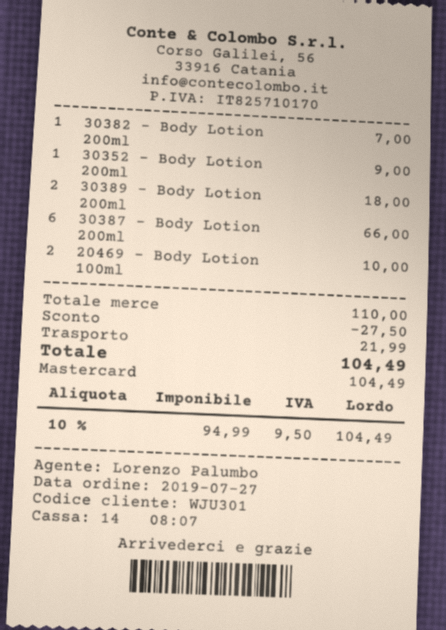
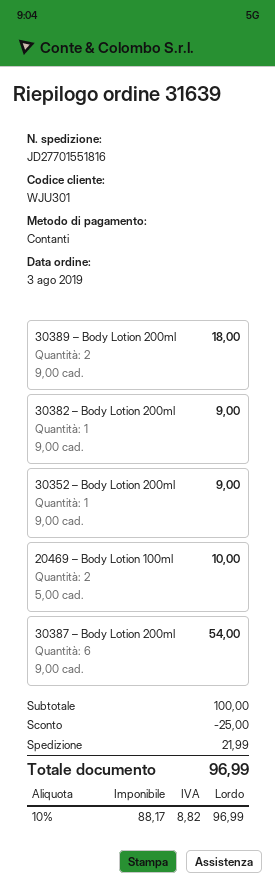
order date: 2019-07-27 -> 2019-08-03
payment method: Mastercard -> cash
30382 – Body Lotion 200ml: 1 for 7.00 -> 1 for 9.00
30387 – Body Lotion 200ml: 6 for 66.00 -> 6 for 54.00
subtotal: 110.00 -> 100.00
discount: 27.50 -> 25.00
net: 94.99 -> 88.17
tax: 10% = 9.50 -> 10% = 8.82
total: 104.49 -> 96.99

